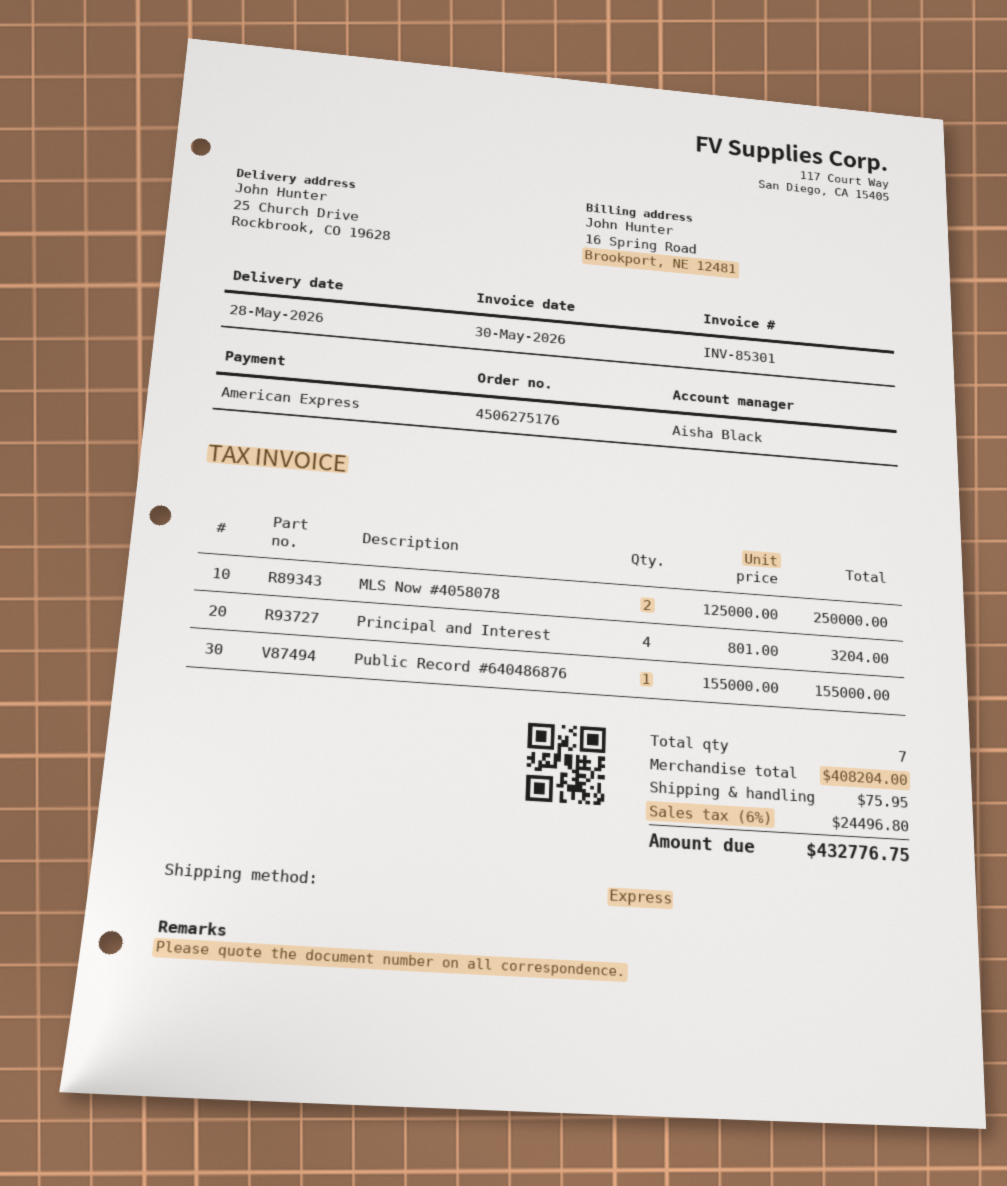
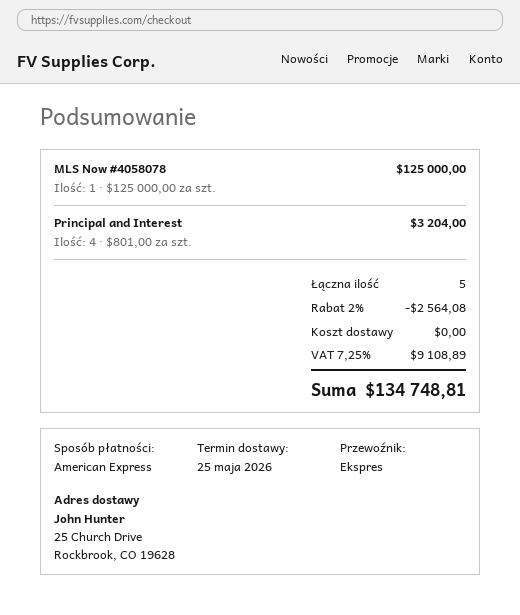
delivery date: 2026-05-28 -> 2026-05-25
MLS Now #4058078: 2 x 125000.00 = 250000.00 -> 1 x 125000.00 = 125000.00
Public Record #640486876: 1 x 155000.00 = 155000.00 -> none
total quantity: 7 -> 5
discount: none -> 2% = 2564.08
shipping: 75.95 -> 0.00
tax: 6% = 24496.80 -> 7.25% = 9108.89
total: 432776.75 -> 134748.81

